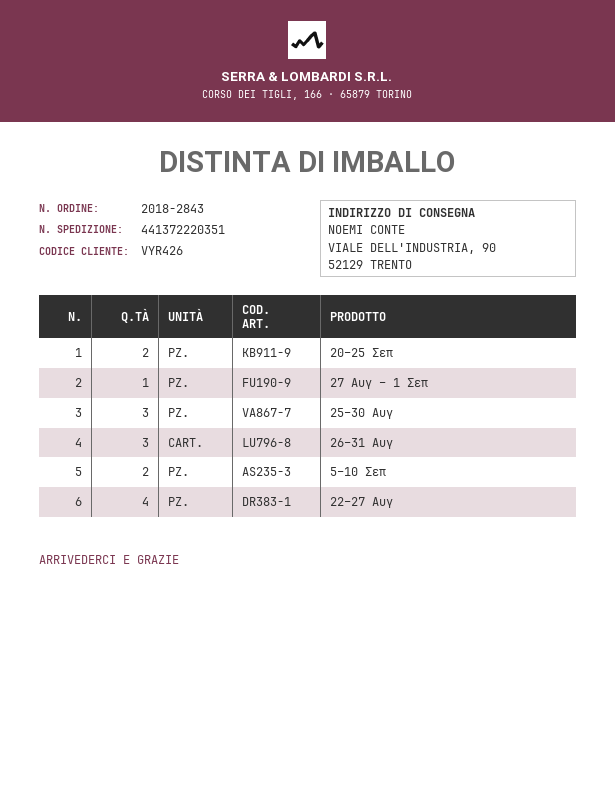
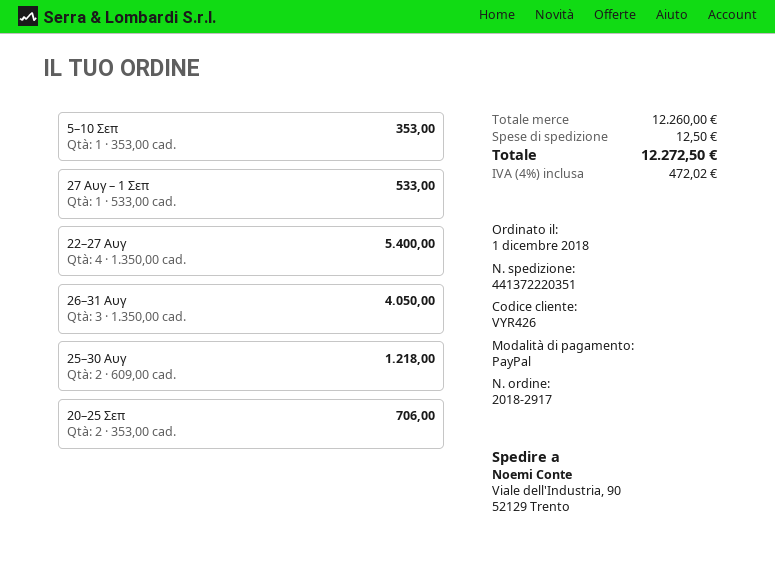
order number: 2018-2843 -> 2018-2917
25–30 Αυγ: 3 -> 2
5–10 Σεπ: 2 -> 1

